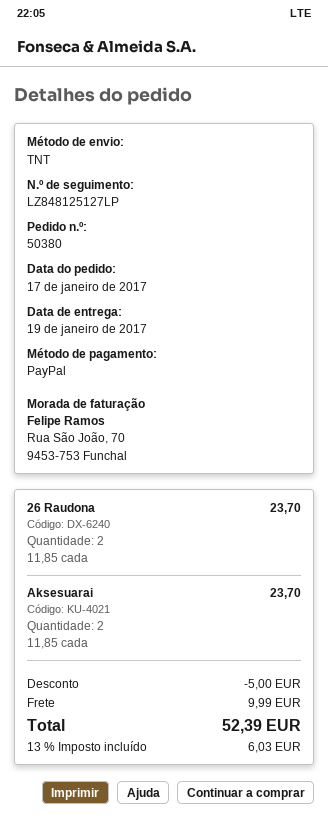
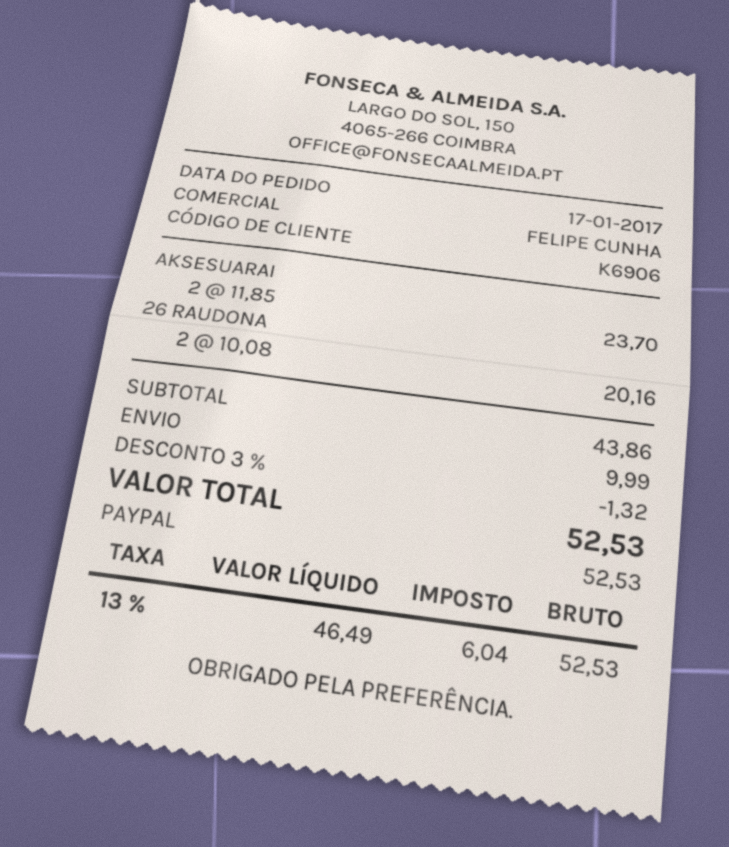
26 Raudona: 2 x 11.85 = 23.70 -> 2 x 10.08 = 20.16
discount: 5.00 -> 1.32
tax: 13% = 6.03 -> 13% = 6.04
total: 52.39 -> 52.53

